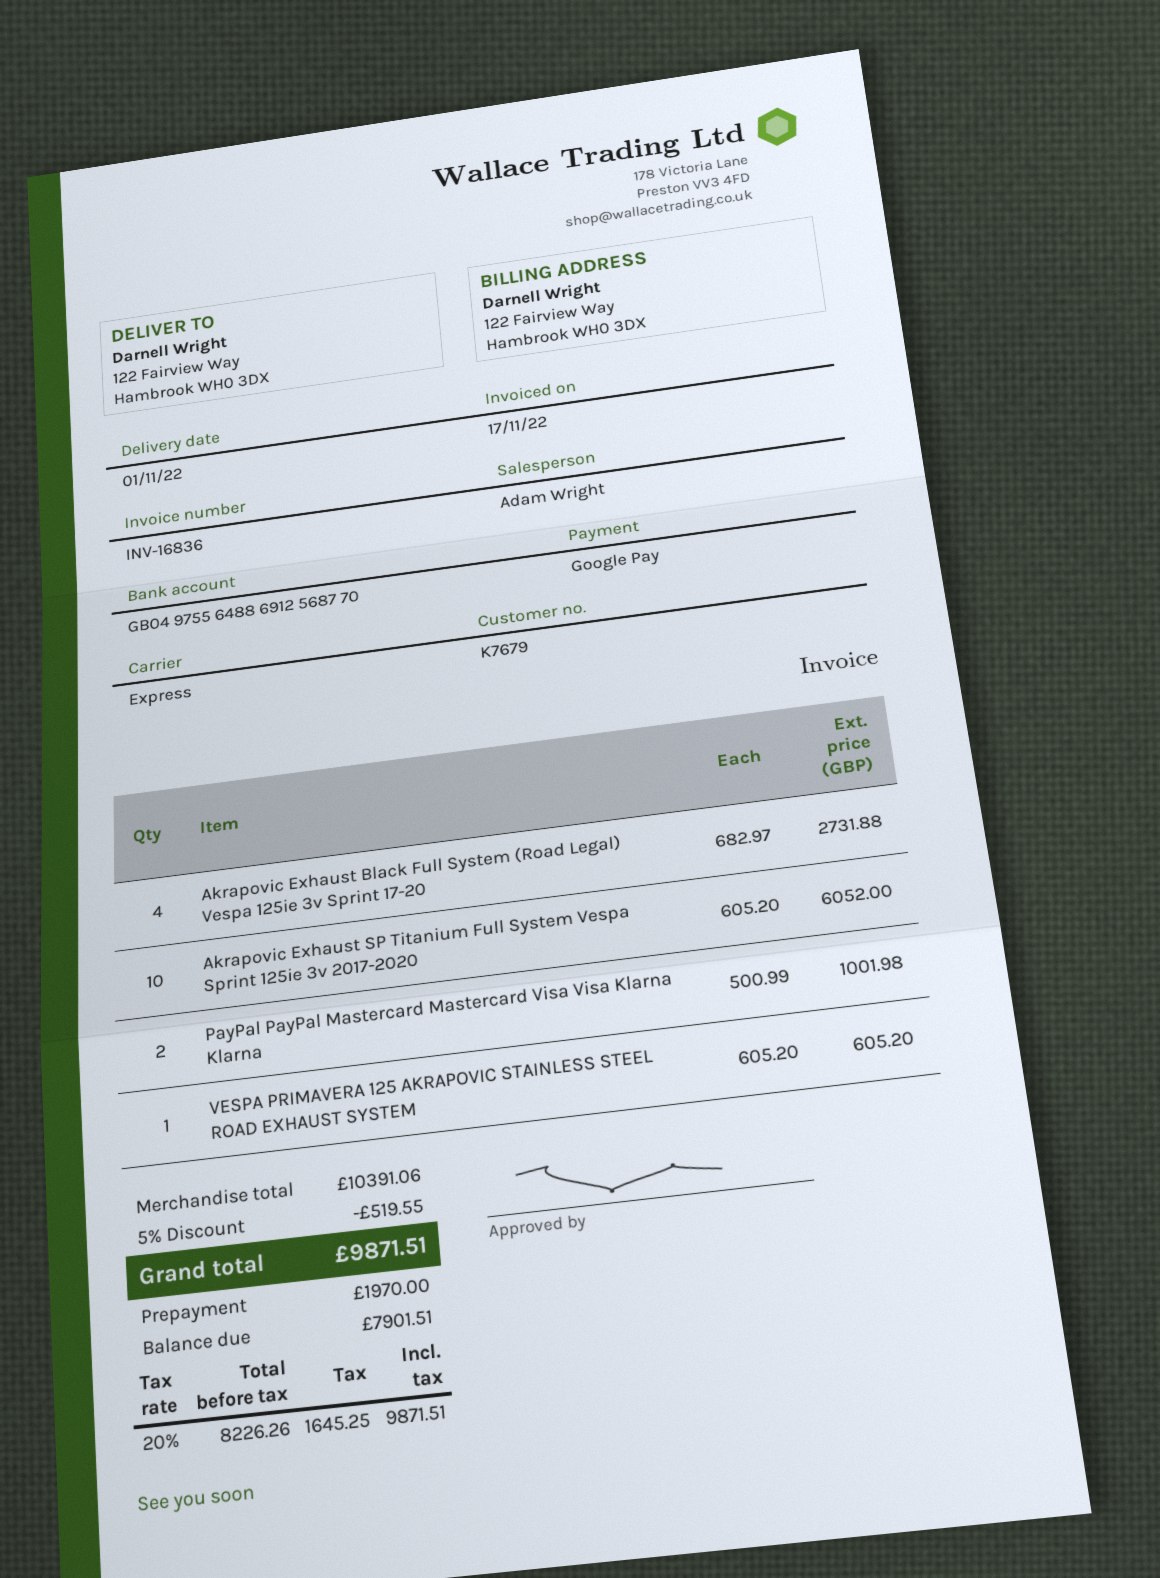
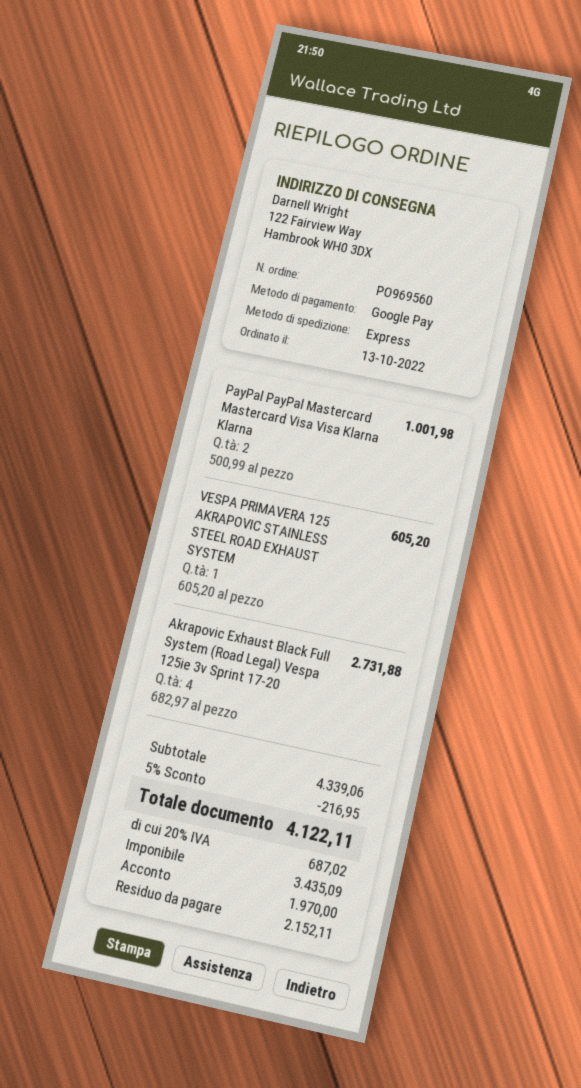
Akrapovic Exhaust SP Titanium Full System Vespa Sprint 125ie 3v 2017-2020: 10 x 605.20 = 6052.00 -> none
subtotal: 10391.06 -> 4339.06
discount: 5% = 519.55 -> 5% = 216.95
net: 8226.26 -> 3435.09
tax: 20% = 1645.25 -> 20% = 687.02
total: 9871.51 -> 4122.11
balance: 7901.51 -> 2152.11

